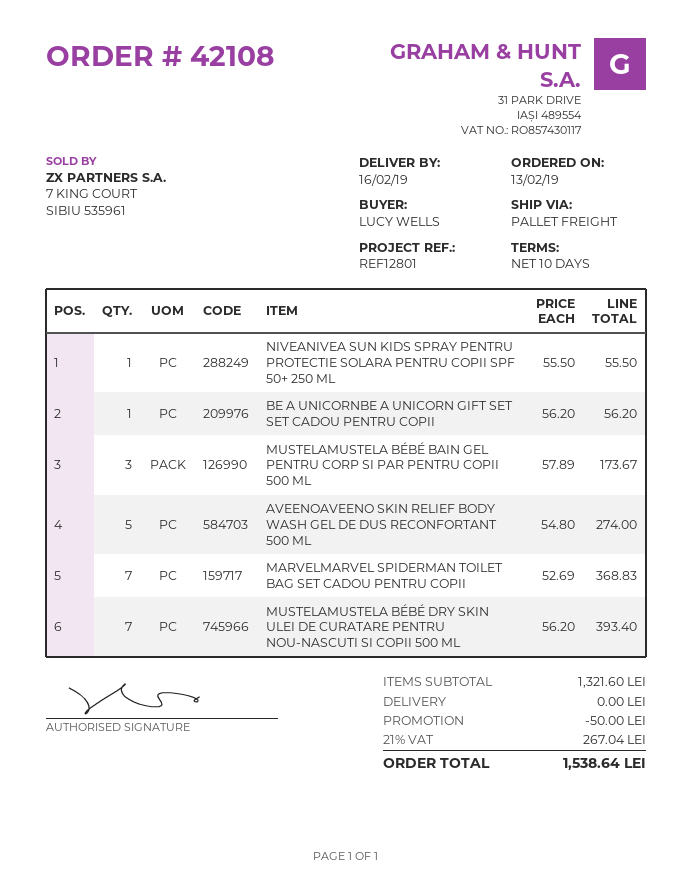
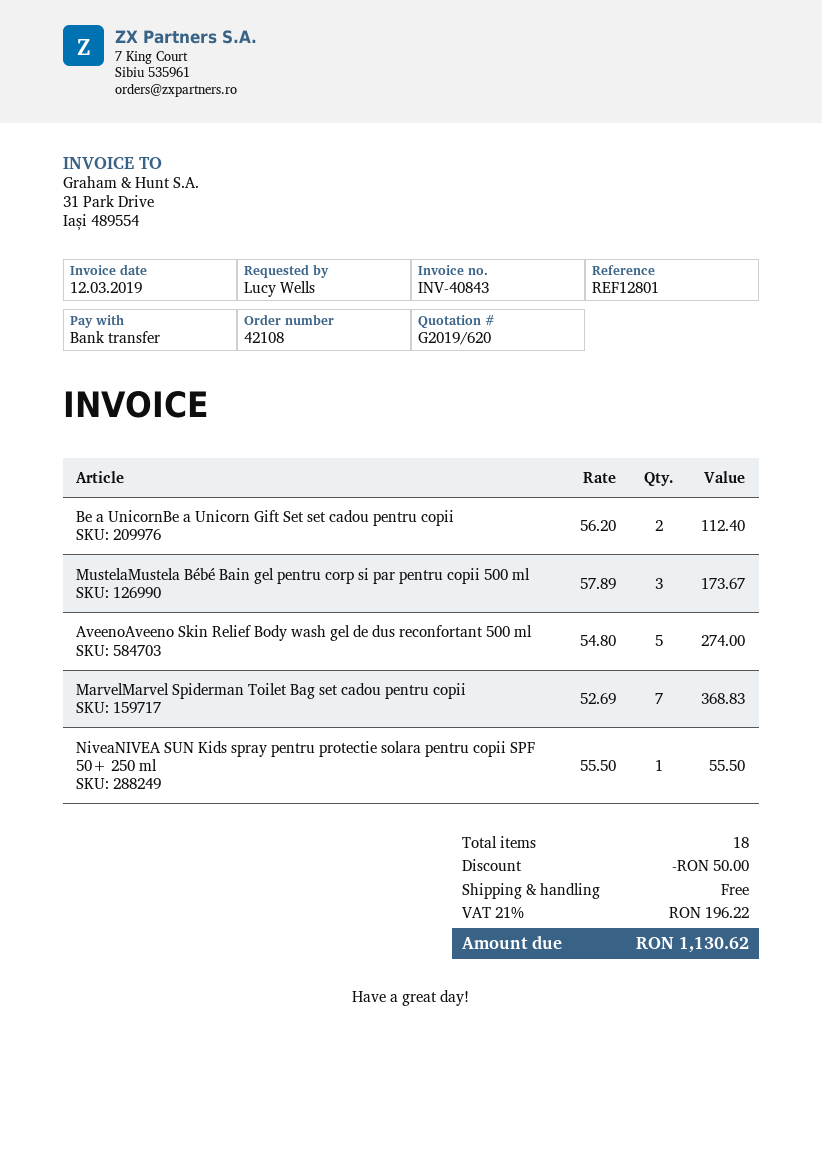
BE A UNICORNBE A UNICORN GIFT SET SET CADOU PENTRU COPII: 1 x 56.20 = 56.20 -> 2 x 56.20 = 112.40
MUSTELAMUSTELA BÉBÉ DRY SKIN ULEI DE CURATARE PENTRU NOU-NASCUTI SI COPII 500 ML: 7 x 56.20 = 393.40 -> none
tax: 21% = 267.04 -> 21% = 196.22
total: 1538.64 -> 1130.62

